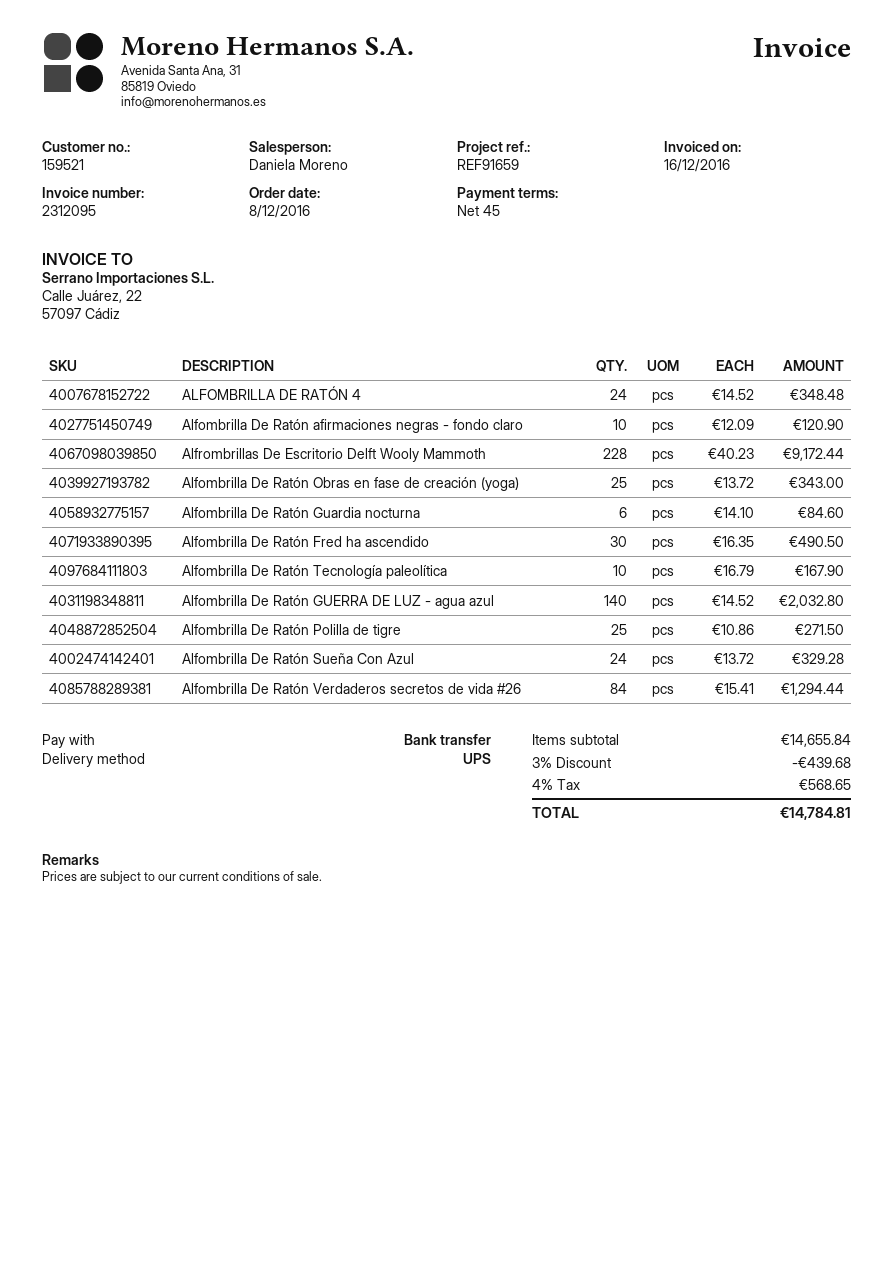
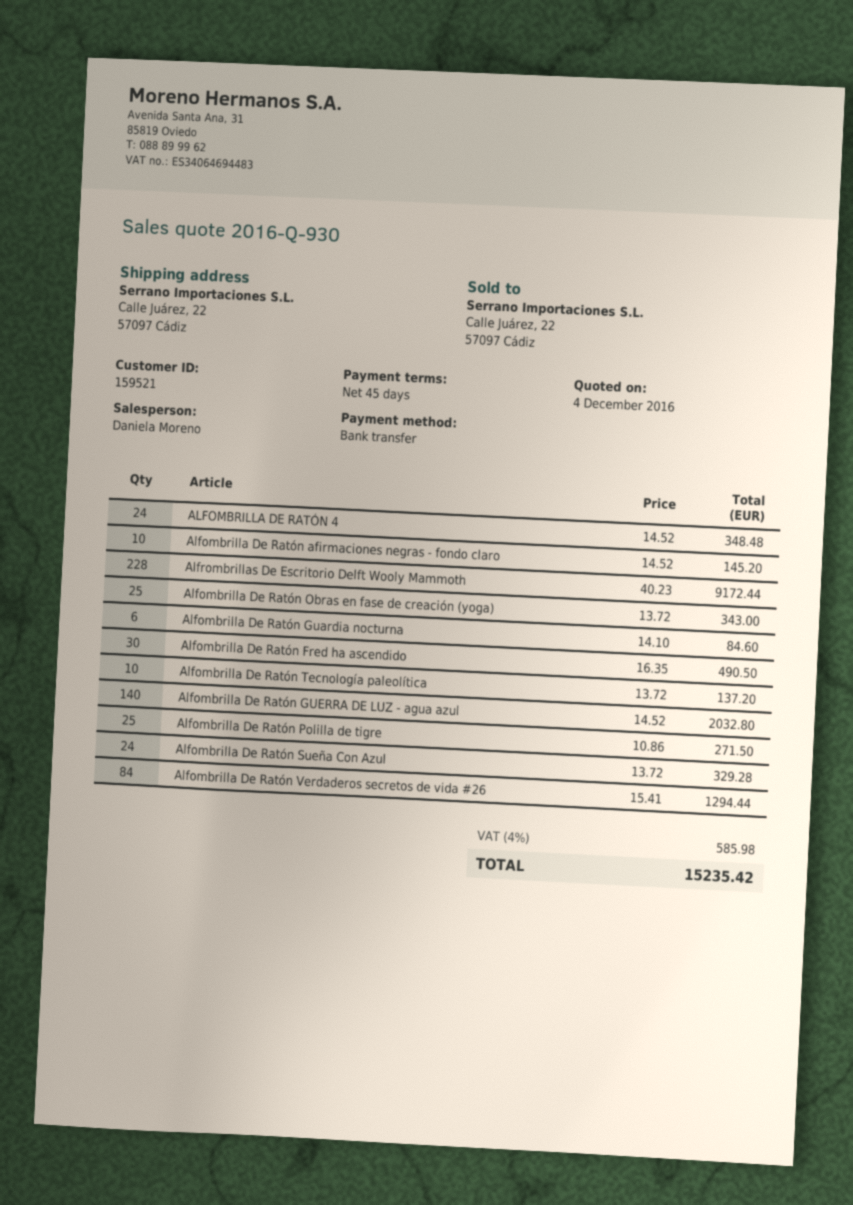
Alfombrilla De Ratón afirmaciones negras - fondo claro: 10 x 12.09 = 120.90 -> 10 x 14.52 = 145.20
Alfombrilla De Ratón Tecnología paleolítica: 10 x 16.79 = 167.90 -> 10 x 13.72 = 137.20
discount: 3% = 439.68 -> none
tax: 4% = 568.65 -> 4% = 585.98
total: 14784.81 -> 15235.42

